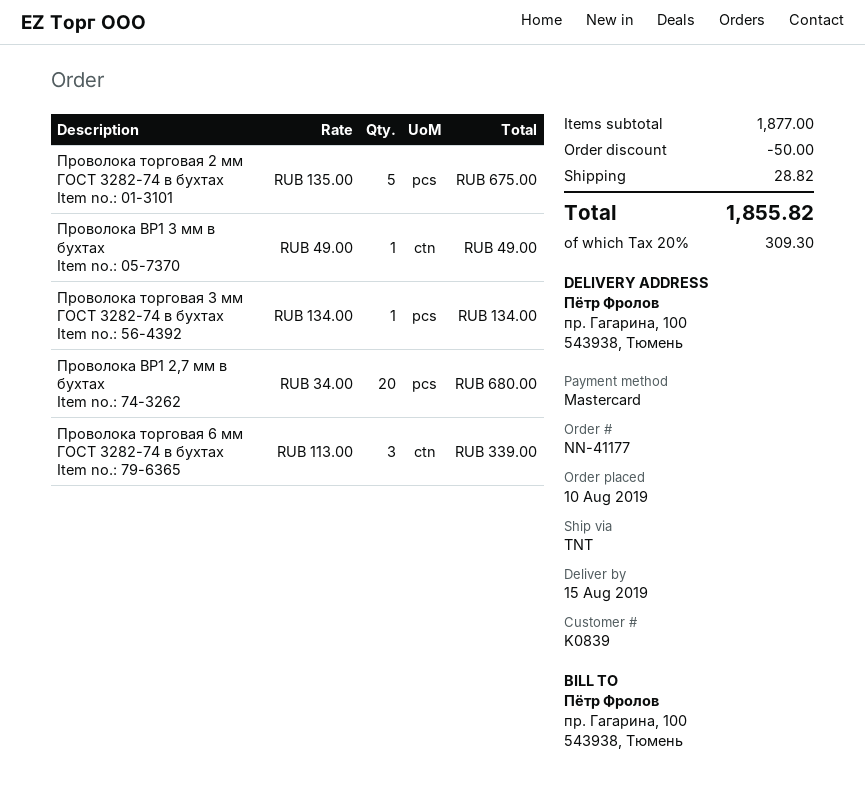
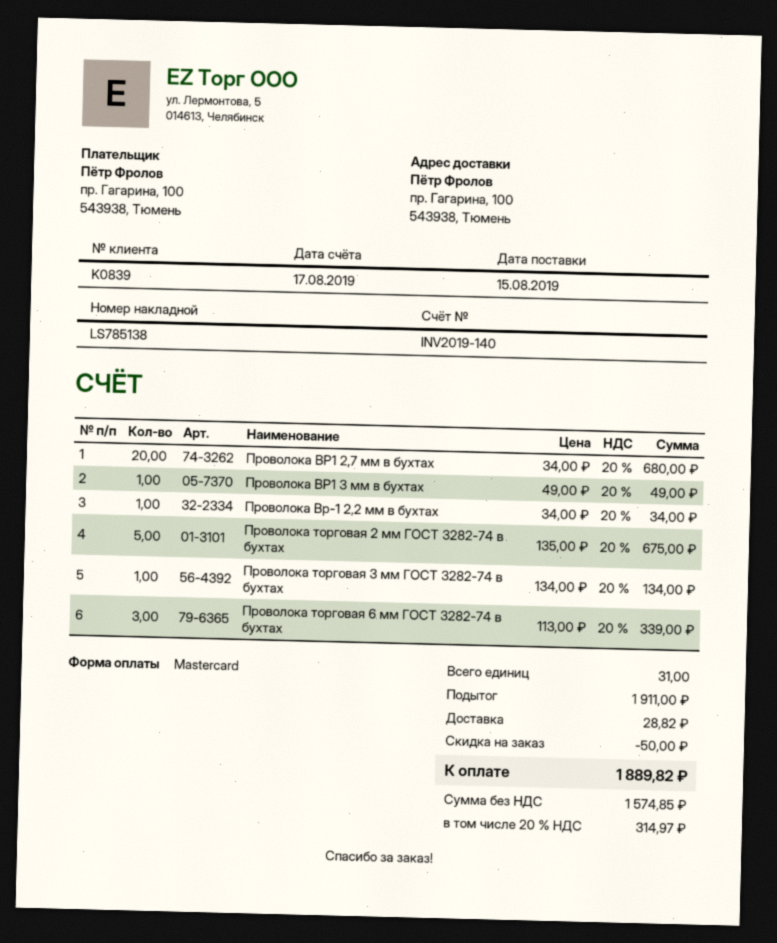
Проволока Вр-1 2,2 мм в бухтах: none -> 1 x 34.00 = 34.00
subtotal: 1877.00 -> 1911.00
tax: 20% = 309.30 -> 20% = 314.97
total: 1855.82 -> 1889.82

